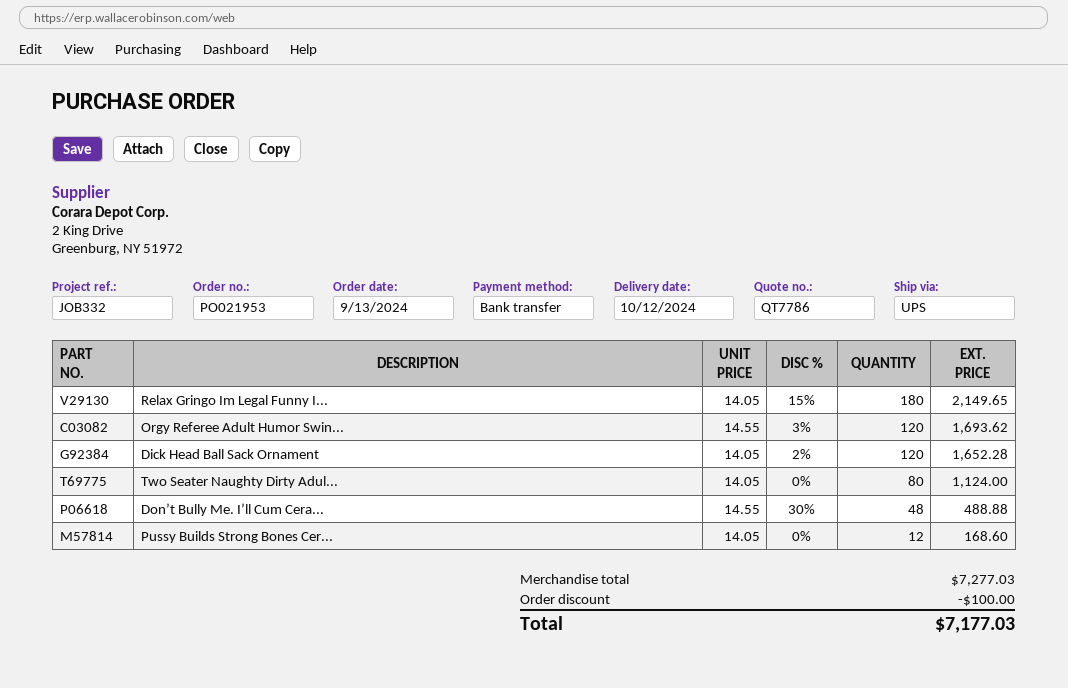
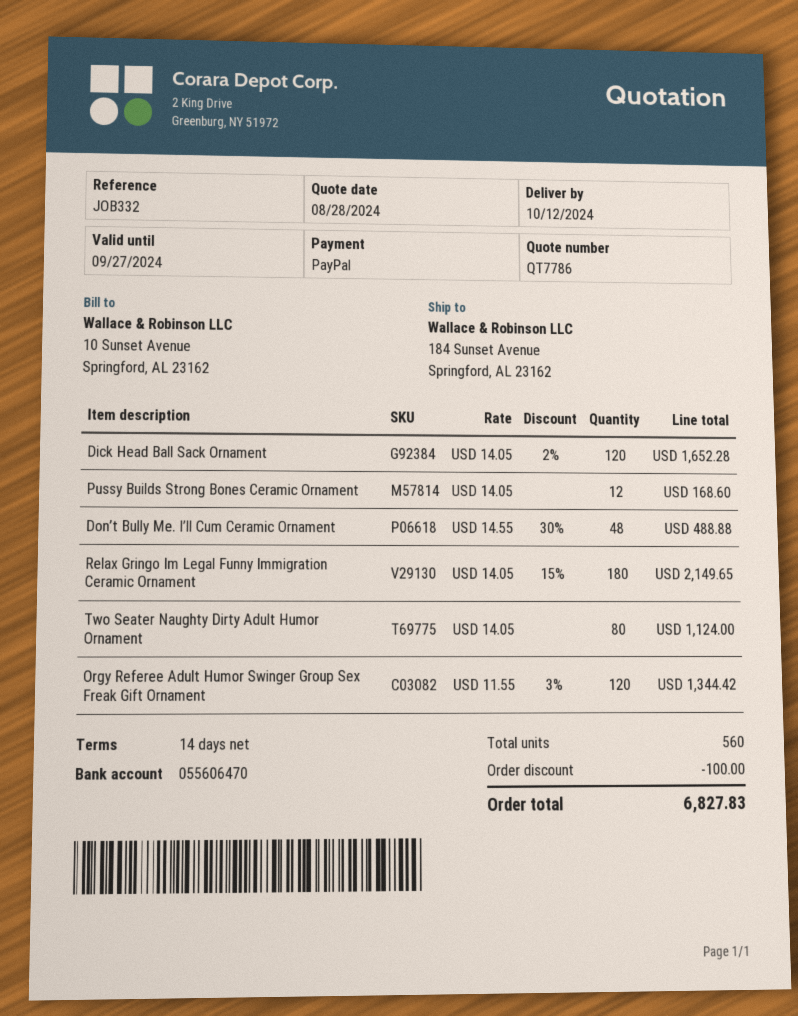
payment method: bank transfer -> PayPal
Orgy Referee Adult Humor Swin...: 120 x 14.55 - 3% = 1693.62 -> 120 x 11.55 - 3% = 1344.42
total: 7177.03 -> 6827.83

